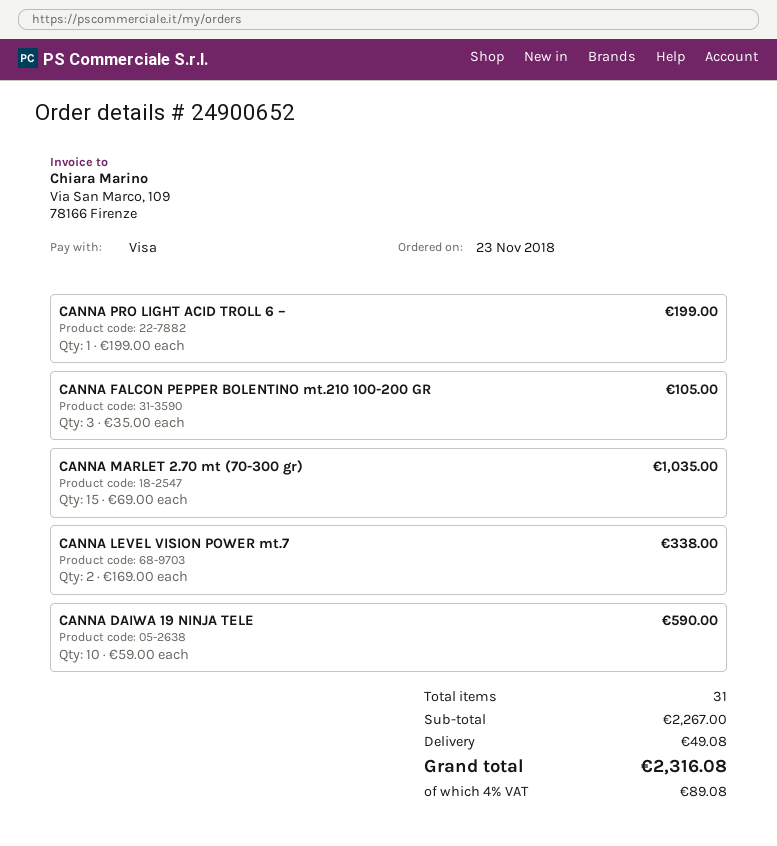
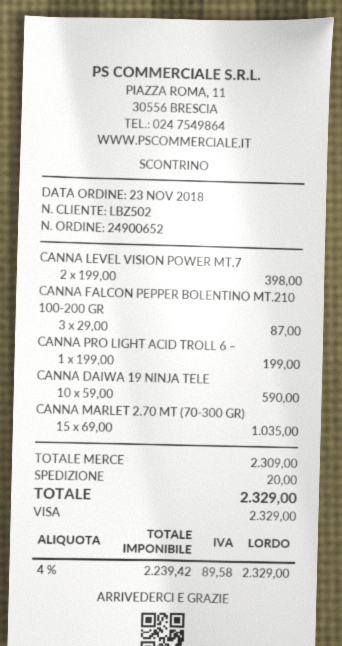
CANNA FALCON PEPPER BOLENTINO mt.210 100-200 GR: 3 x 35.00 = 105.00 -> 3 x 29.00 = 87.00
CANNA LEVEL VISION POWER mt.7: 2 x 169.00 = 338.00 -> 2 x 199.00 = 398.00
subtotal: 2267.00 -> 2309.00
shipping: 49.08 -> 20.00
tax: 4% = 89.08 -> 4% = 89.58
total: 2316.08 -> 2329.00

